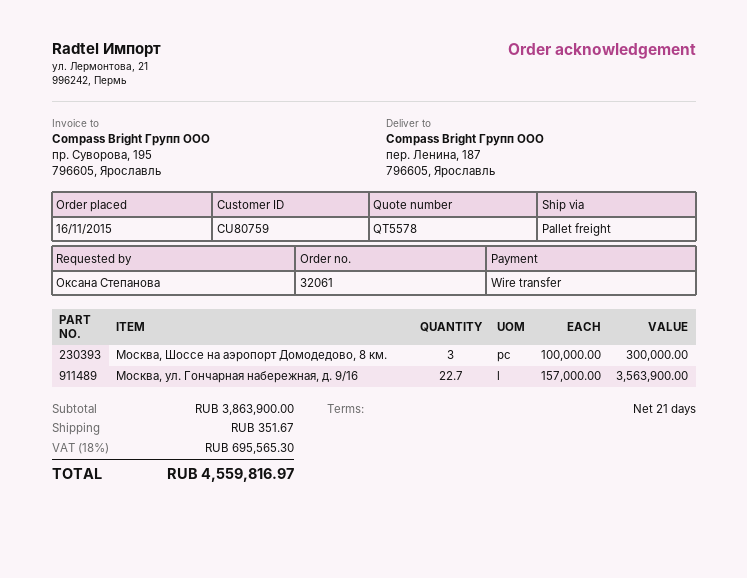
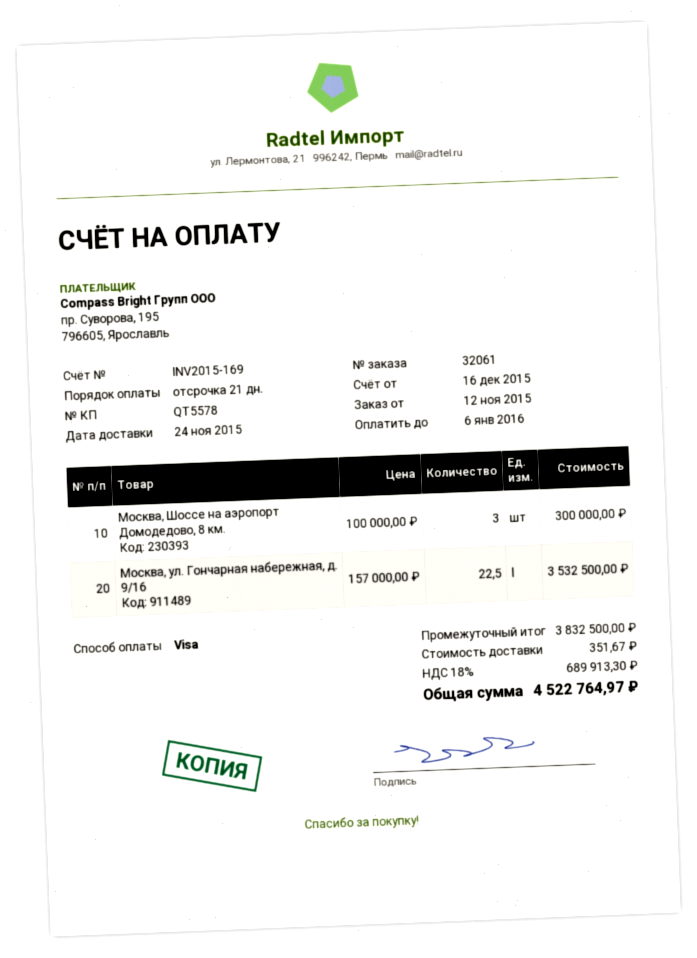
order date: 2015-11-16 -> 2015-11-12
payment method: bank transfer -> Visa
Москва, ул. Гончарная набережная, д. 9/16: 22.7 x 157000.00 = 3563900.00 -> 22.5 x 157000.00 = 3532500.00
subtotal: 3863900.00 -> 3832500.00
tax: 18% = 695565.30 -> 18% = 689913.30
total: 4559816.97 -> 4522764.97

